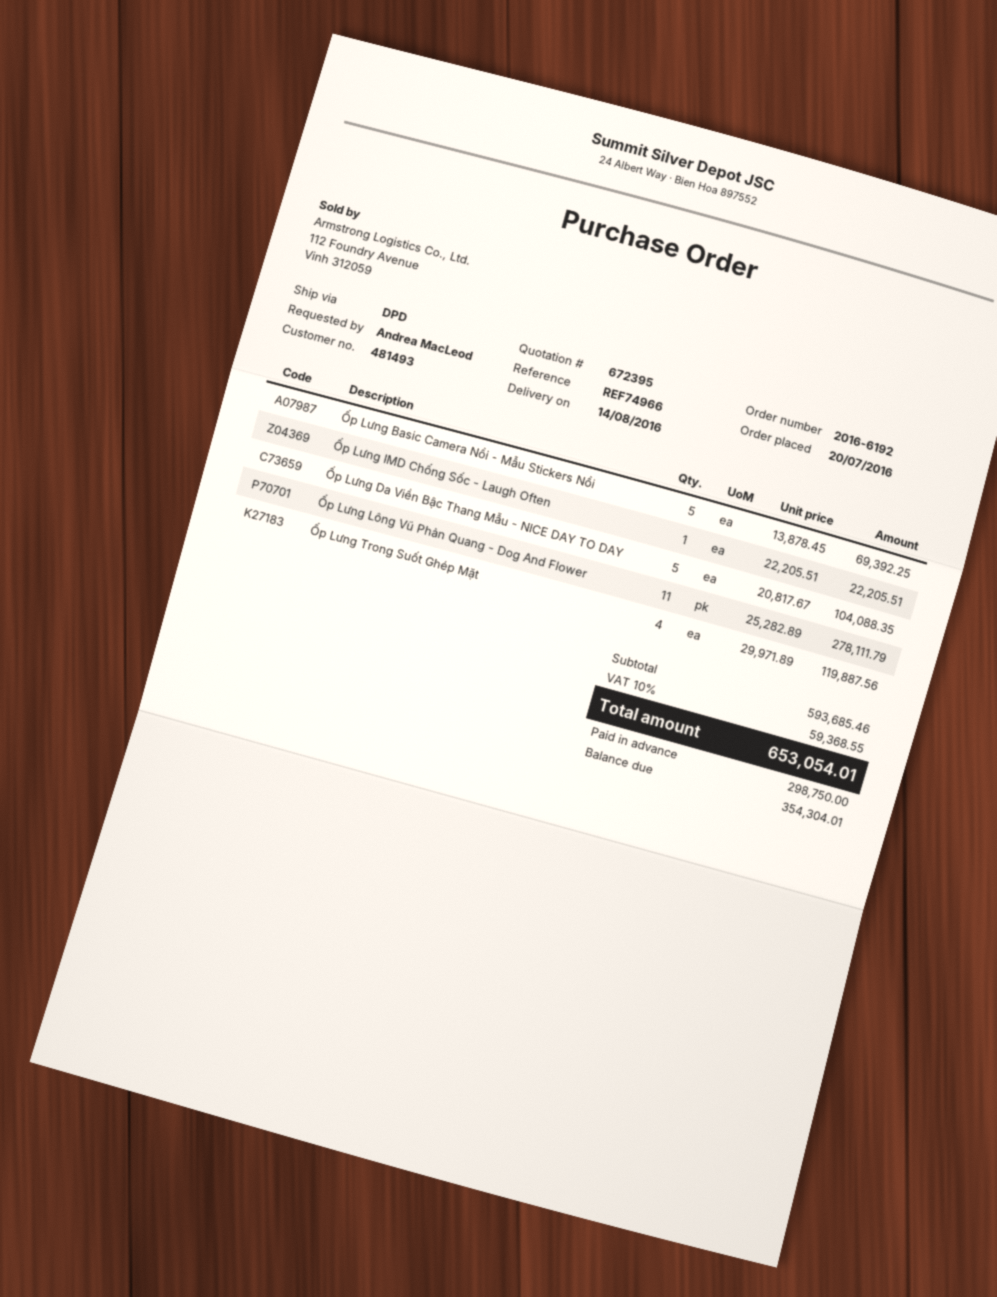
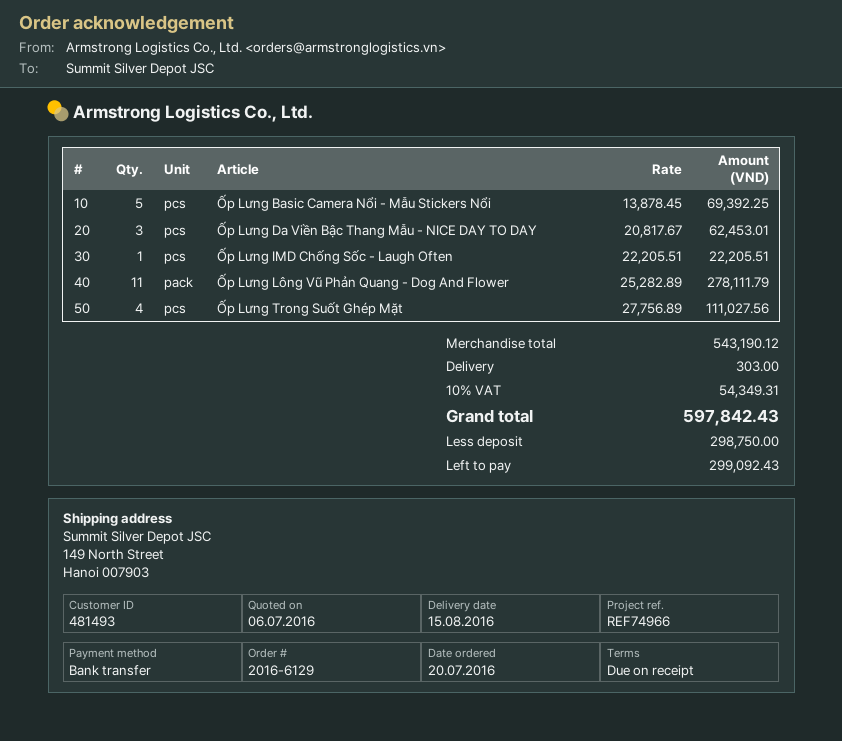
order number: 2016-6192 -> 2016-6129
delivery date: 2016-08-14 -> 2016-08-15
Ốp Lưng Da Viền Bậc Thang Mẫu - NICE DAY TO DAY: 5 x 20817.67 = 104088.35 -> 3 x 20817.67 = 62453.01
Ốp Lưng Trong Suốt Ghép Mặt: 4 x 29971.89 = 119887.56 -> 4 x 27756.89 = 111027.56
subtotal: 593685.46 -> 543190.12
shipping: none -> 303.00
tax: 10% = 59368.55 -> 10% = 54349.31
total: 653054.01 -> 597842.43
balance: 354304.01 -> 299092.43

